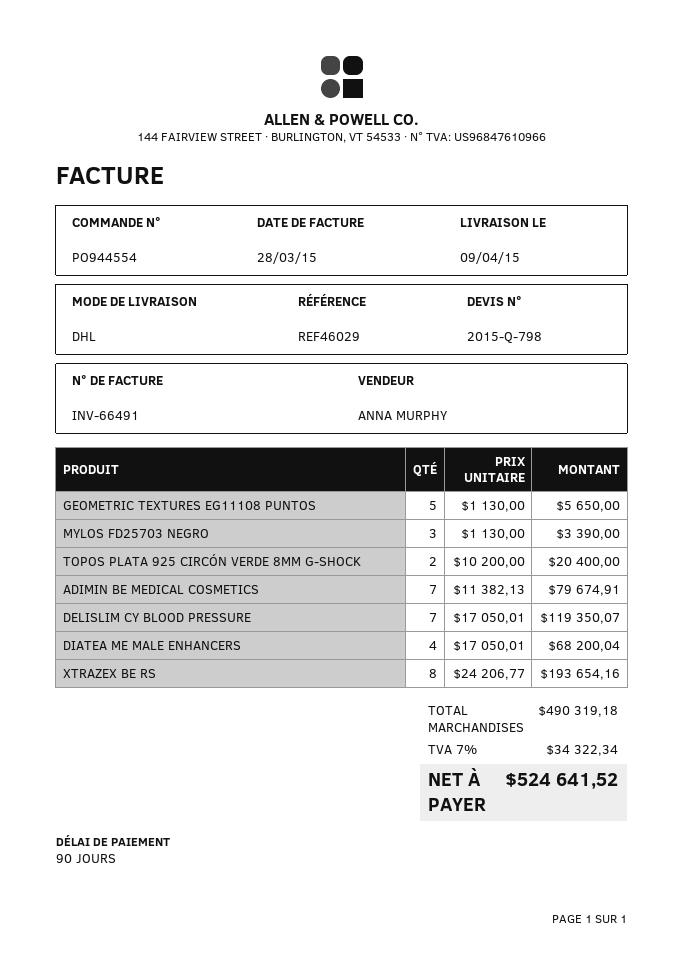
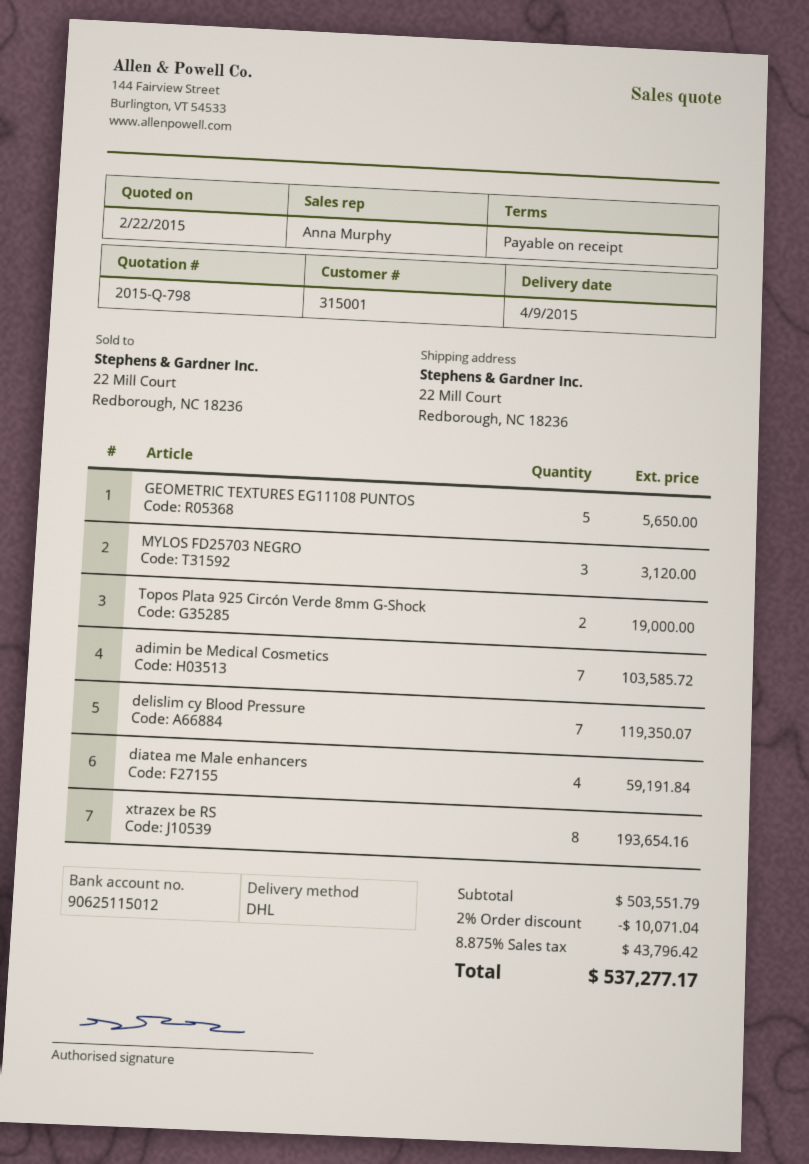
payment terms: 90 days -> on receipt
MYLOS FD25703 NEGRO: 3 for 3390.00 -> 3 for 3120.00
TOPOS PLATA 925 CIRCÓN VERDE 8MM G-SHOCK: 2 for 20400.00 -> 2 for 19000.00
ADIMIN BE MEDICAL COSMETICS: 7 for 79674.91 -> 7 for 103585.72
DIATEA ME MALE ENHANCERS: 4 for 68200.04 -> 4 for 59191.84
subtotal: 490319.18 -> 503551.79
discount: none -> 2% = 10071.04
tax: 7% = 34322.34 -> 8.875% = 43796.42
total: 524641.52 -> 537277.17

